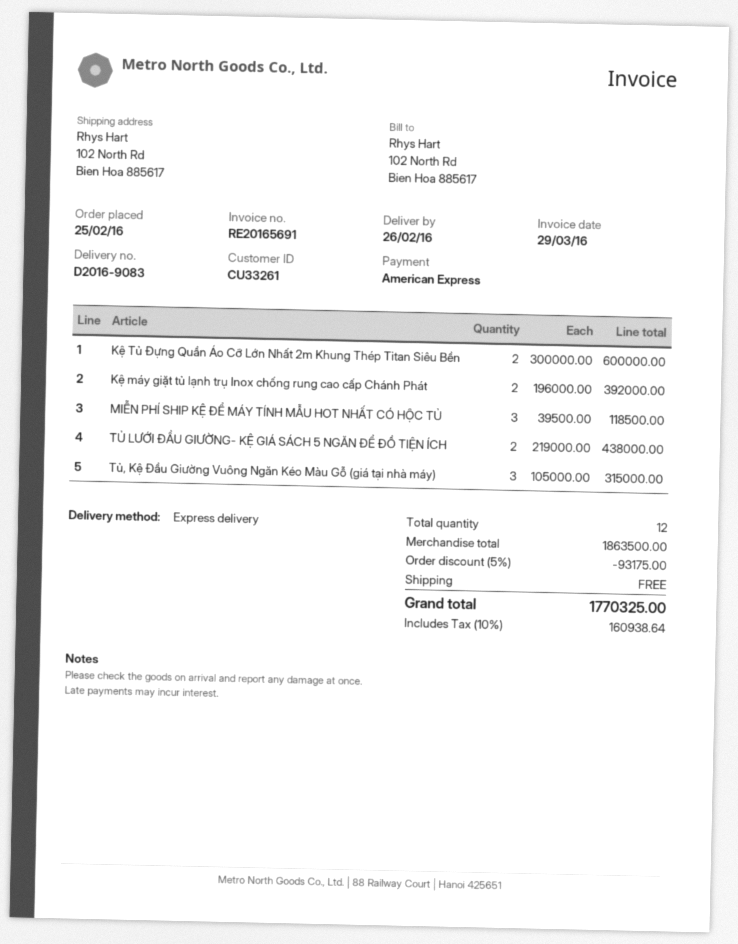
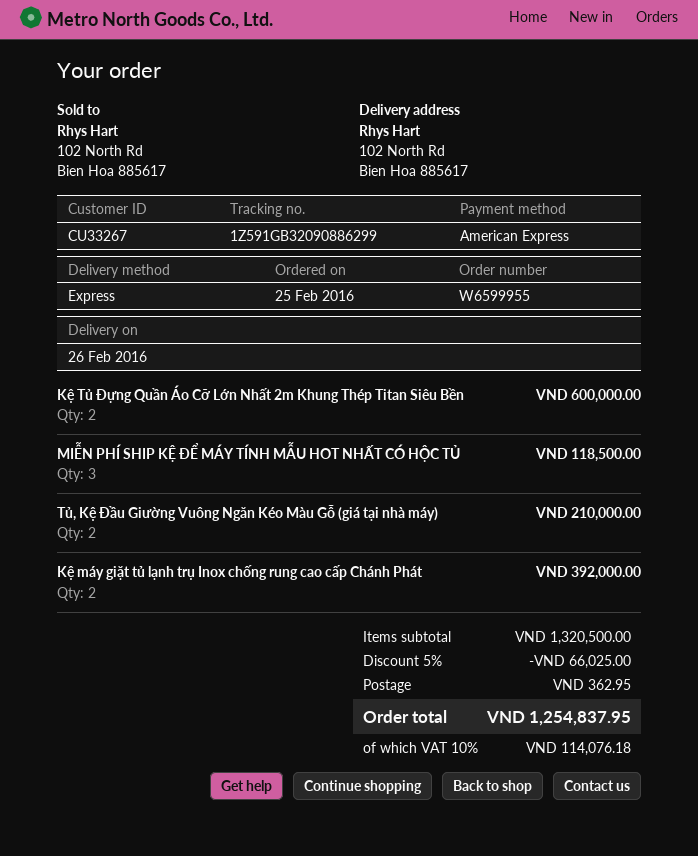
customer number: CU33261 -> CU33267
TỦ LƯỚI ĐẦU GIƯỜNG- KỆ GIÁ SÁCH 5 NGĂN ĐỂ ĐỒ TIỆN ÍCH: 2 for 438000.00 -> none
Tủ, Kệ Đầu Giường Vuông Ngăn Kéo Màu Gỗ (giá tại nhà máy): 3 for 315000.00 -> 2 for 210000.00
subtotal: 1863500.00 -> 1320500.00
discount: 5% = 93175.00 -> 5% = 66025.00
shipping: 0.00 -> 362.95
tax: 10% = 160938.64 -> 10% = 114076.18
total: 1770325.00 -> 1254837.95

